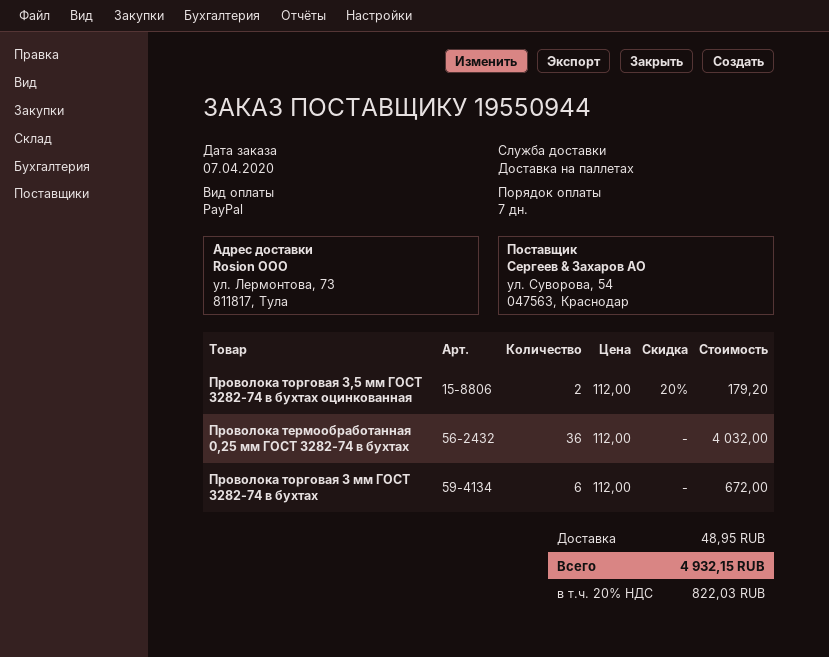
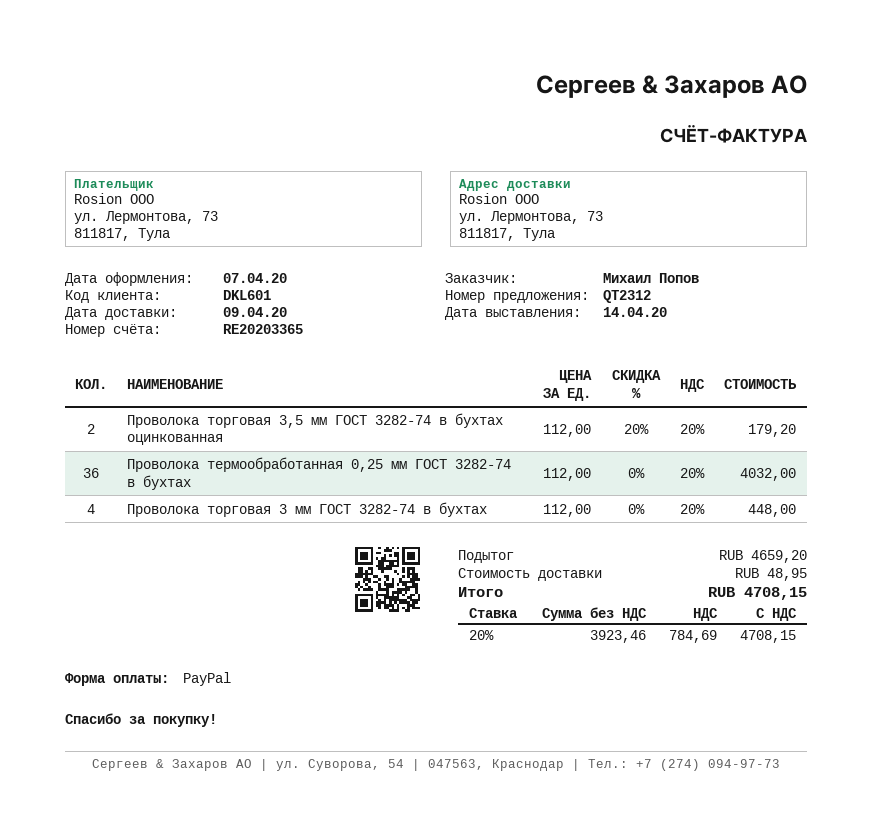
Проволока торговая 3 мм ГОСТ 3282-74 в бухтах: 6 x 112.00 = 672.00 -> 4 x 112.00 = 448.00
tax: 20% = 822.03 -> 20% = 784.69
total: 4932.15 -> 4708.15

